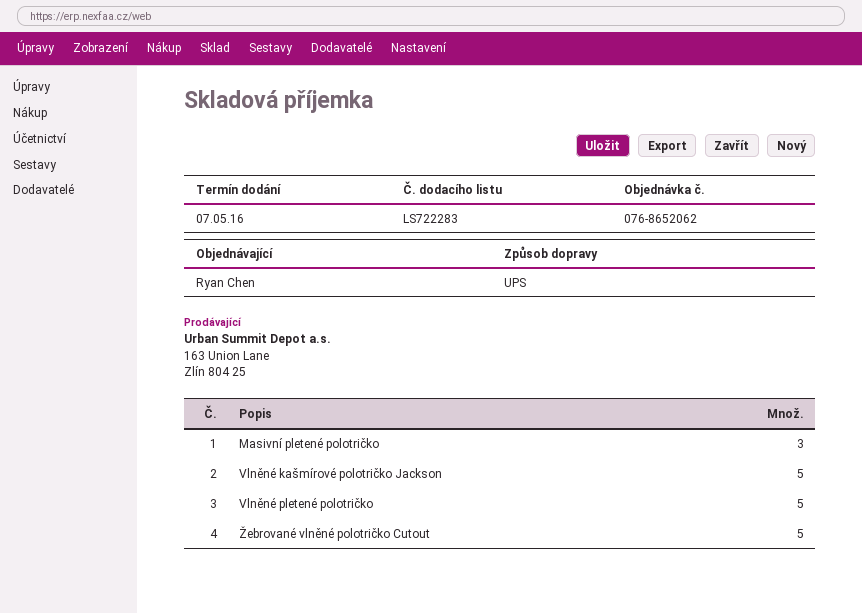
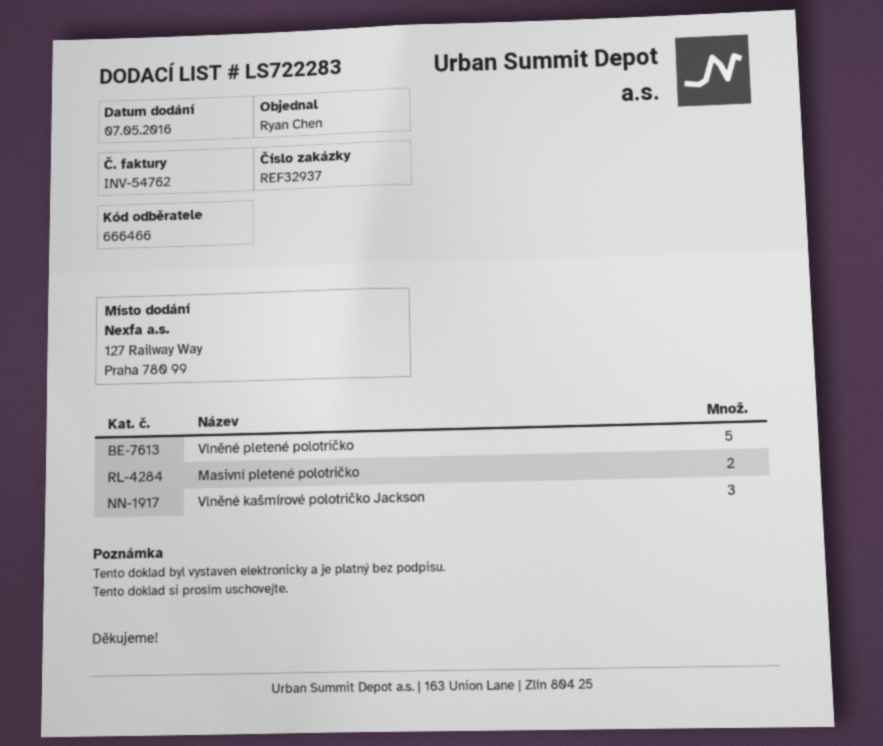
Masivní pletené polotričko: 3 -> 2
Vlněné kašmírové polotričko Jackson: 5 -> 3
Žebrované vlněné polotričko Cutout: 5 -> none

